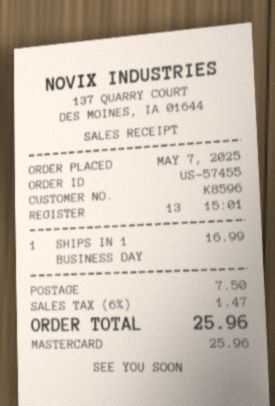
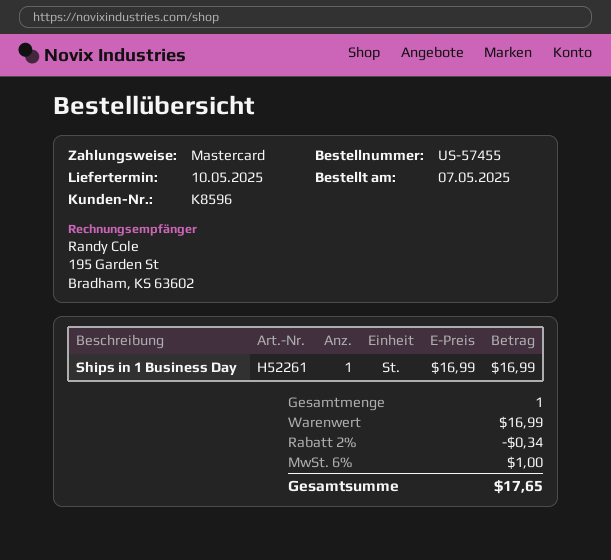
discount: none -> 2% = 0.34
shipping: 7.50 -> none
tax: 6% = 1.47 -> 6% = 1.00
total: 25.96 -> 17.65

